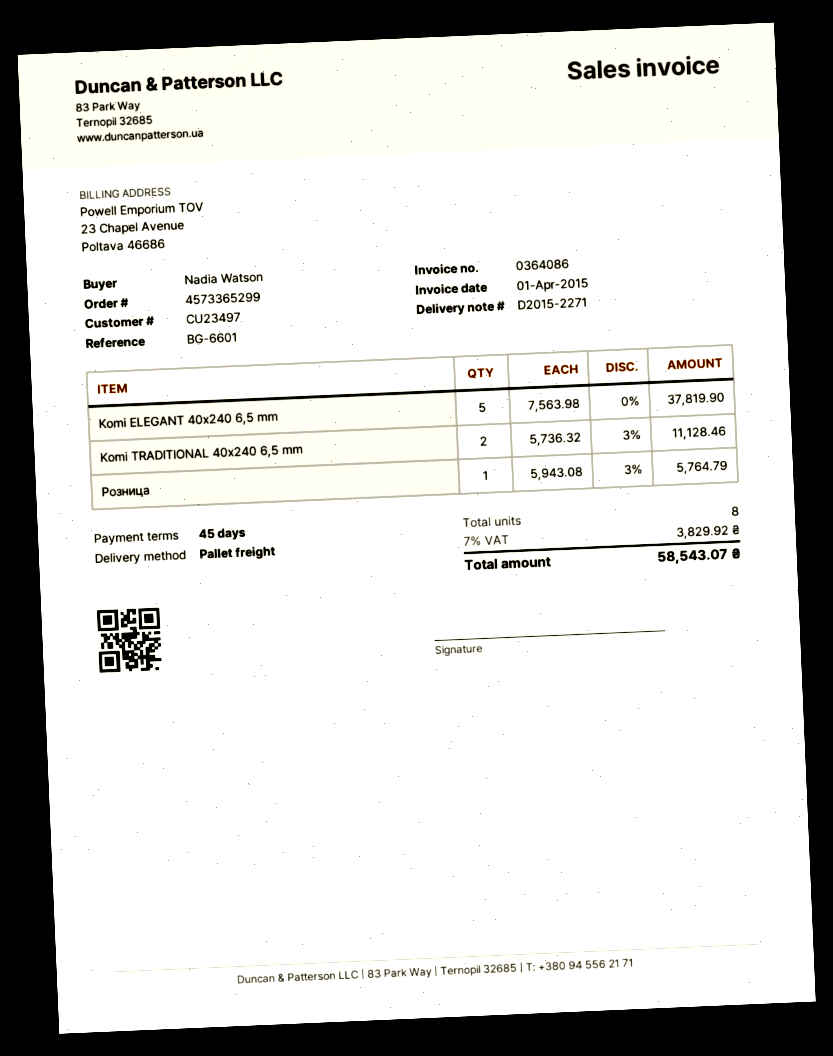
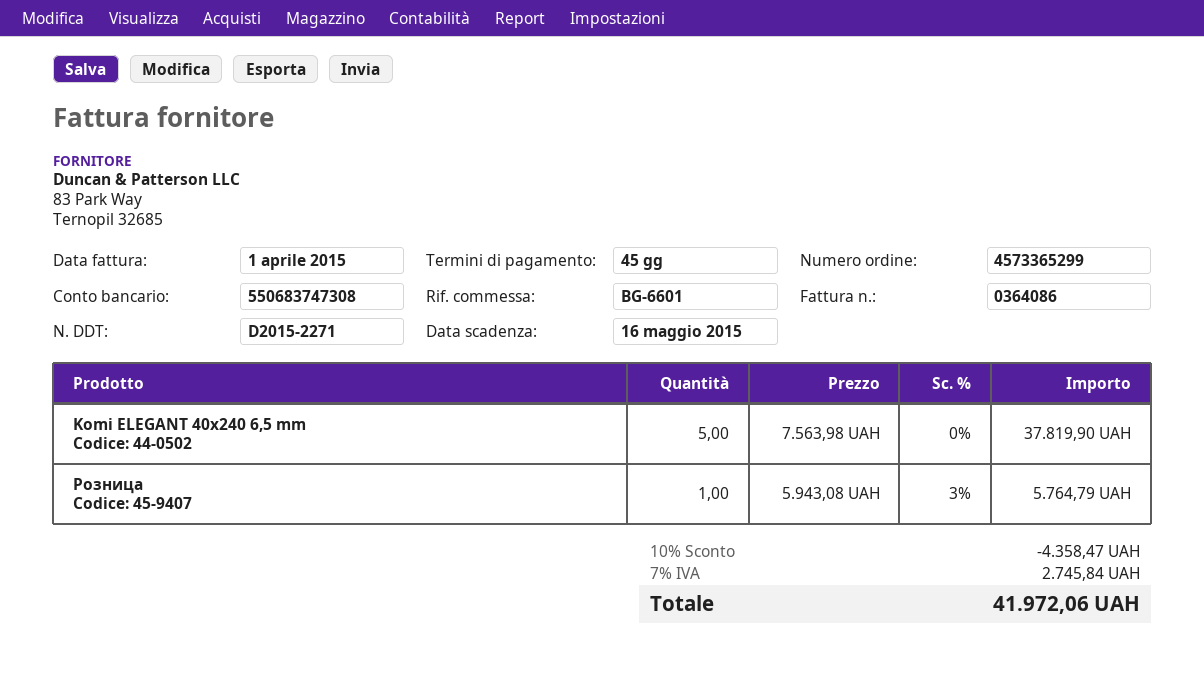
Komi TRADITIONAL 40x240 6,5 mm: 2 x 5736.32 - 3% = 11128.46 -> none
discount: none -> 10% = 4358.47
tax: 7% = 3829.92 -> 7% = 2745.84
total: 58543.07 -> 41972.06

